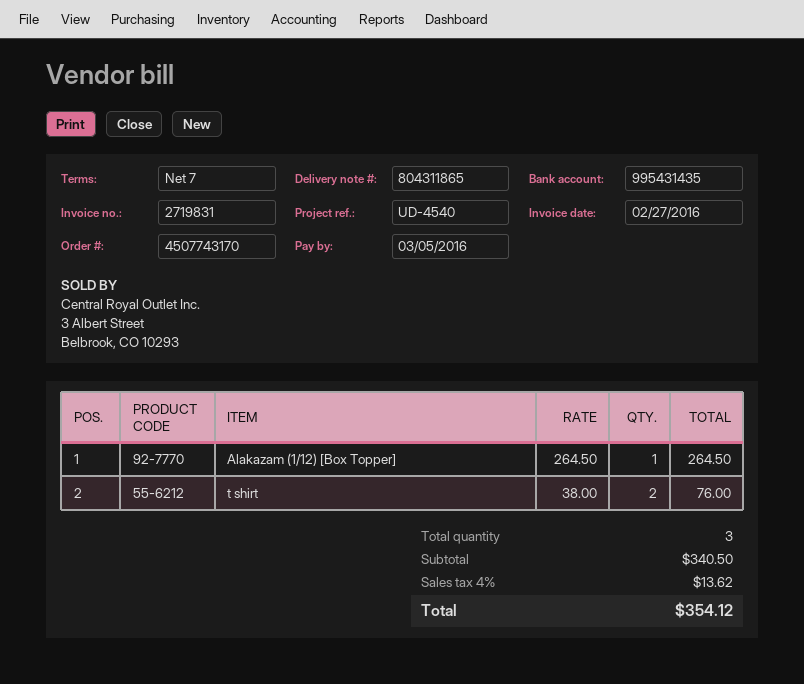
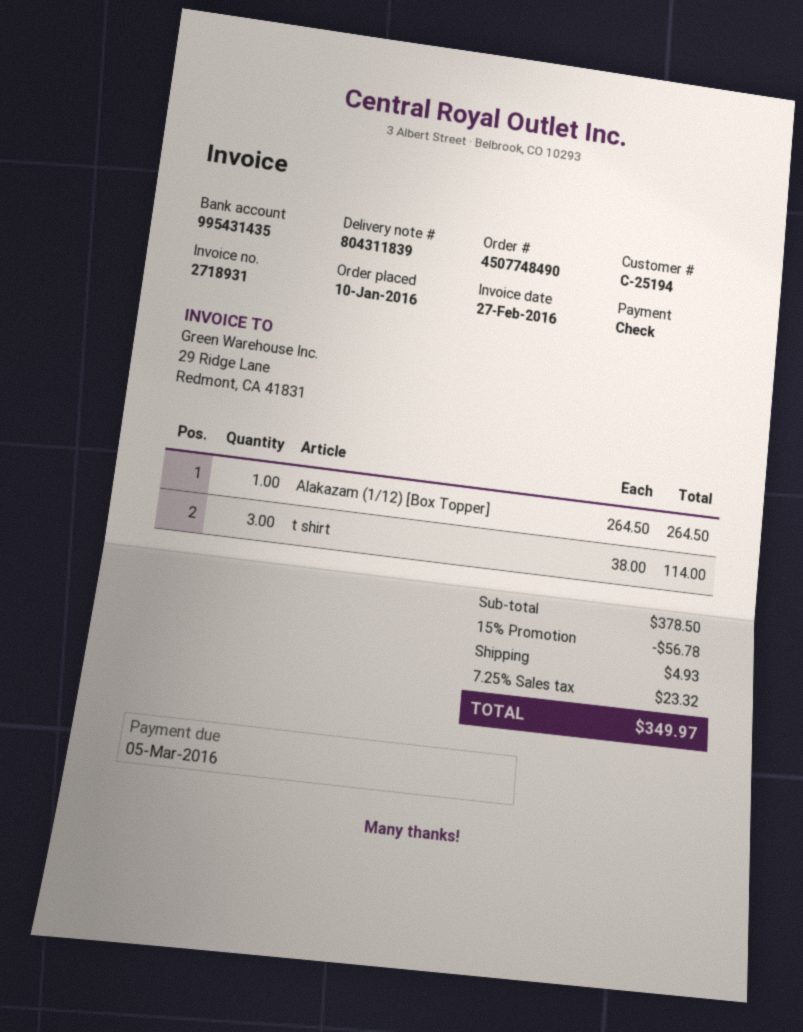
order number: 4507743170 -> 4507748490
delivery note number: 804311865 -> 804311839
invoice number: 2719831 -> 2718931
t shirt: 2 x 38.00 = 76.00 -> 3 x 38.00 = 114.00
subtotal: 340.50 -> 378.50
discount: none -> 15% = 56.78
shipping: none -> 4.93
tax: 4% = 13.62 -> 7.25% = 23.32
total: 354.12 -> 349.97

